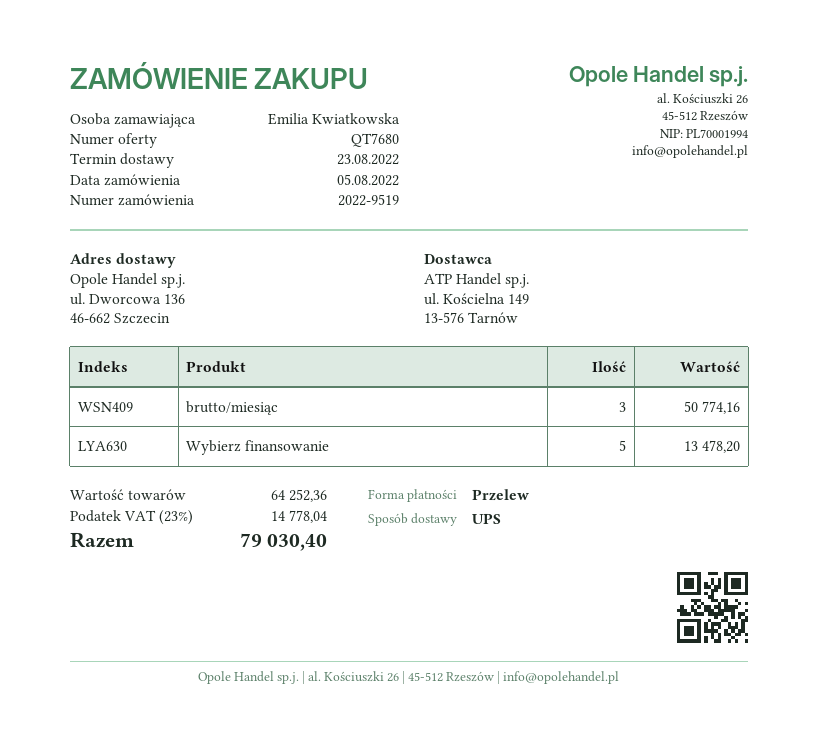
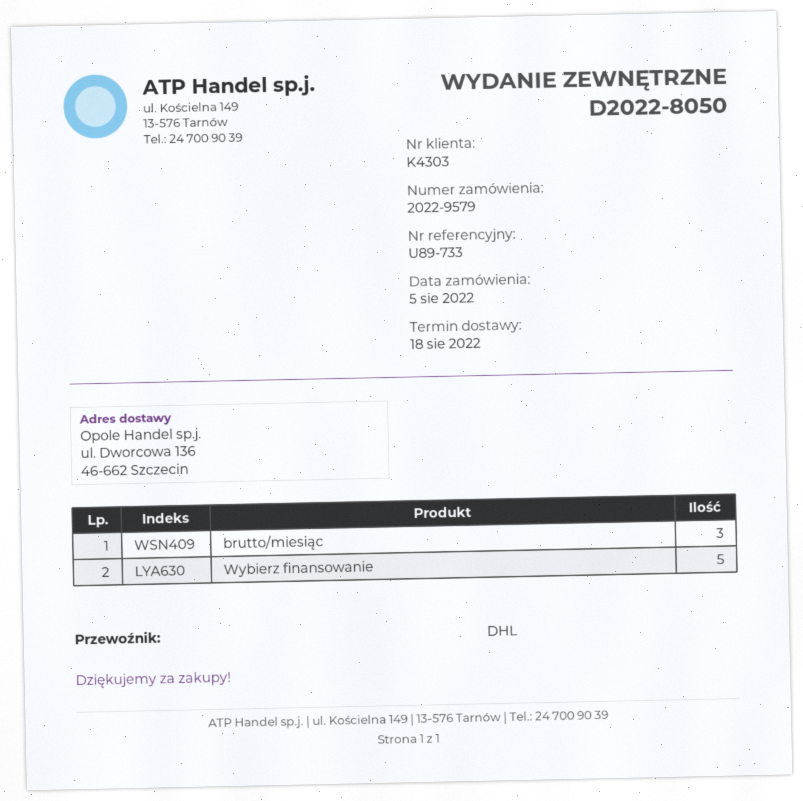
order number: 2022-9519 -> 2022-9579
delivery date: 2022-08-23 -> 2022-08-18
shipping method: UPS -> DHL

